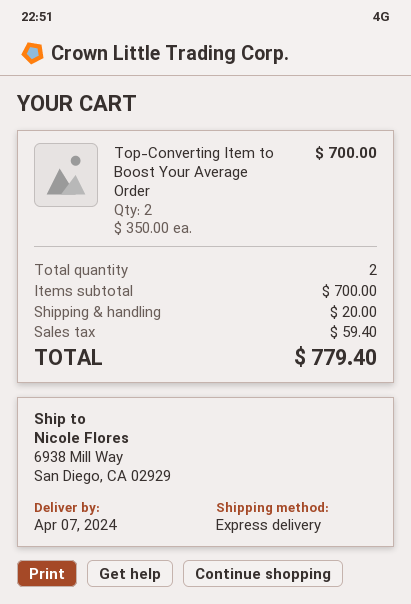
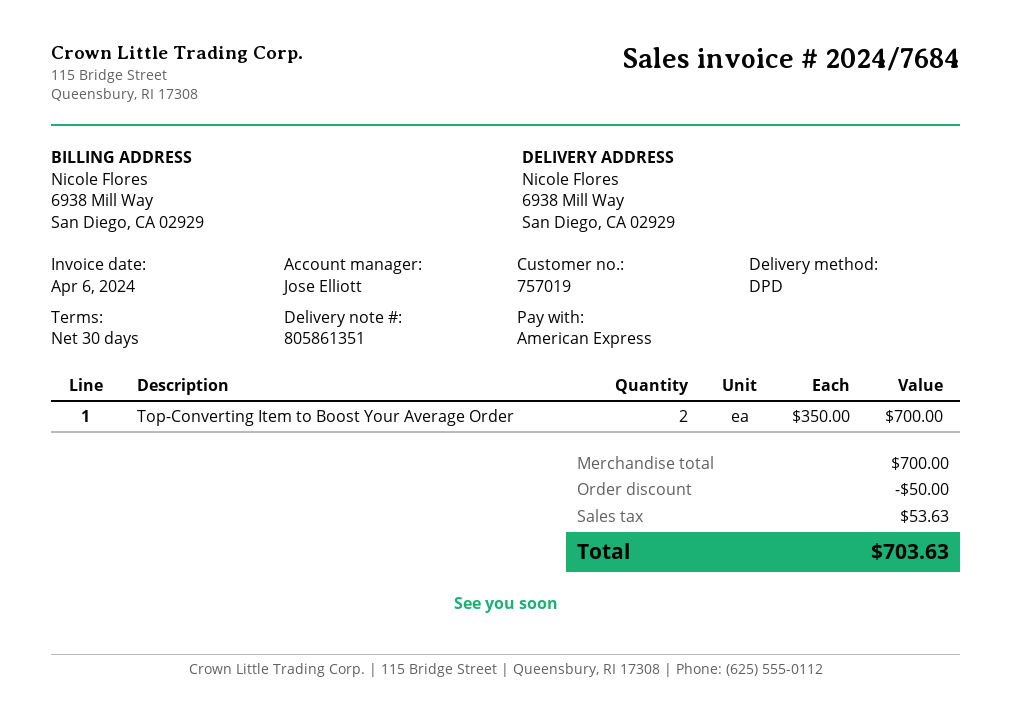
shipping method: express -> DPD
discount: none -> 50.00
shipping: 20.00 -> none
tax: 59.40 -> 53.63
total: 779.40 -> 703.63

